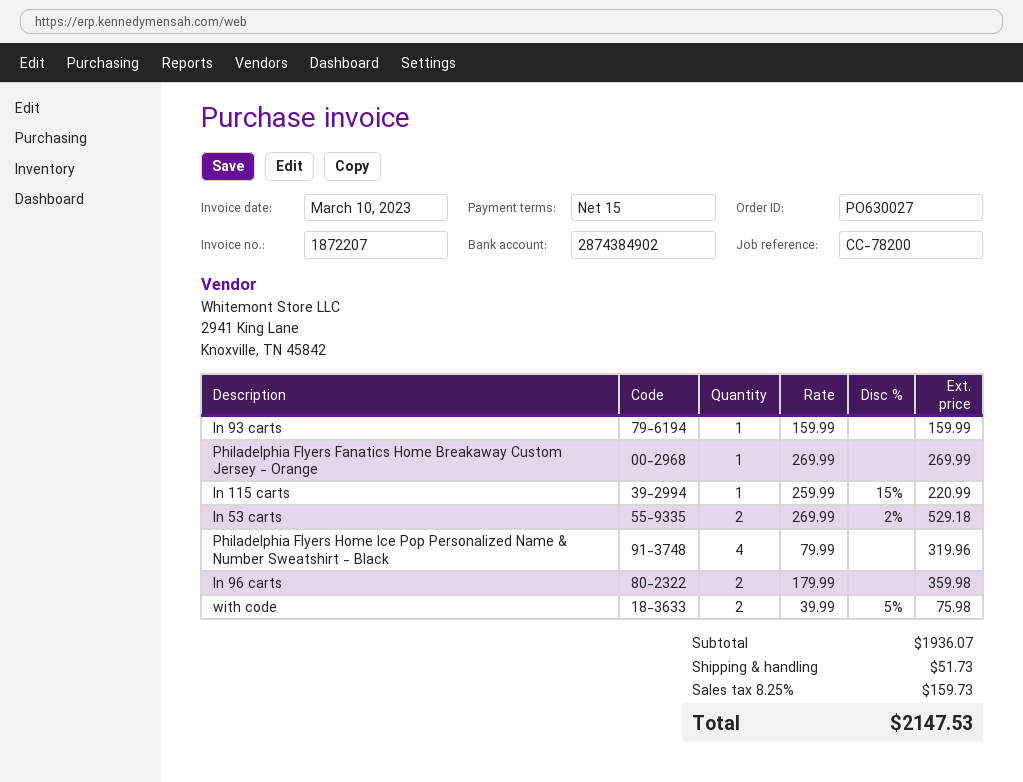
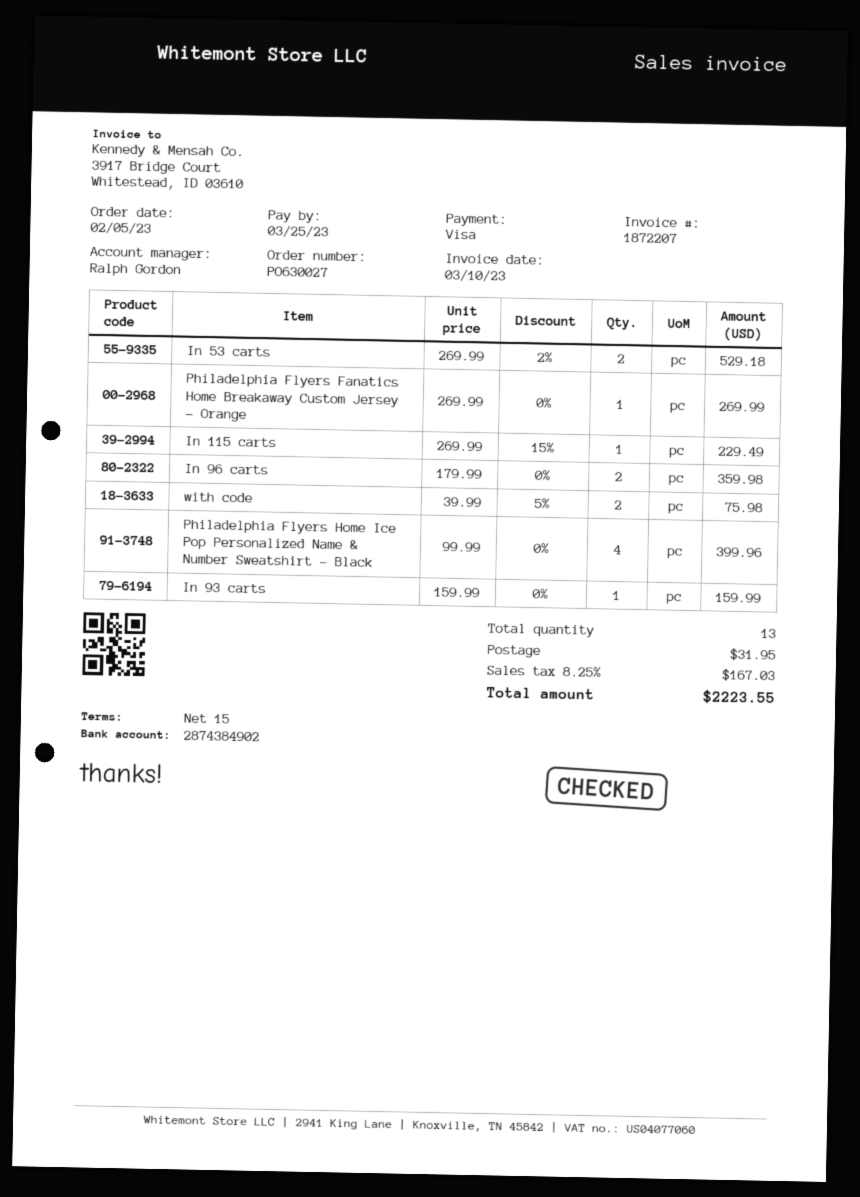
In 115 carts: 1 x 259.99 - 15% = 220.99 -> 1 x 269.99 - 15% = 229.49
Philadelphia Flyers Home Ice Pop Personalized Name & Number Sweatshirt - Black: 4 x 79.99 = 319.96 -> 4 x 99.99 = 399.96
shipping: 51.73 -> 31.95
tax: 8.25% = 159.73 -> 8.25% = 167.03
total: 2147.53 -> 2223.55

